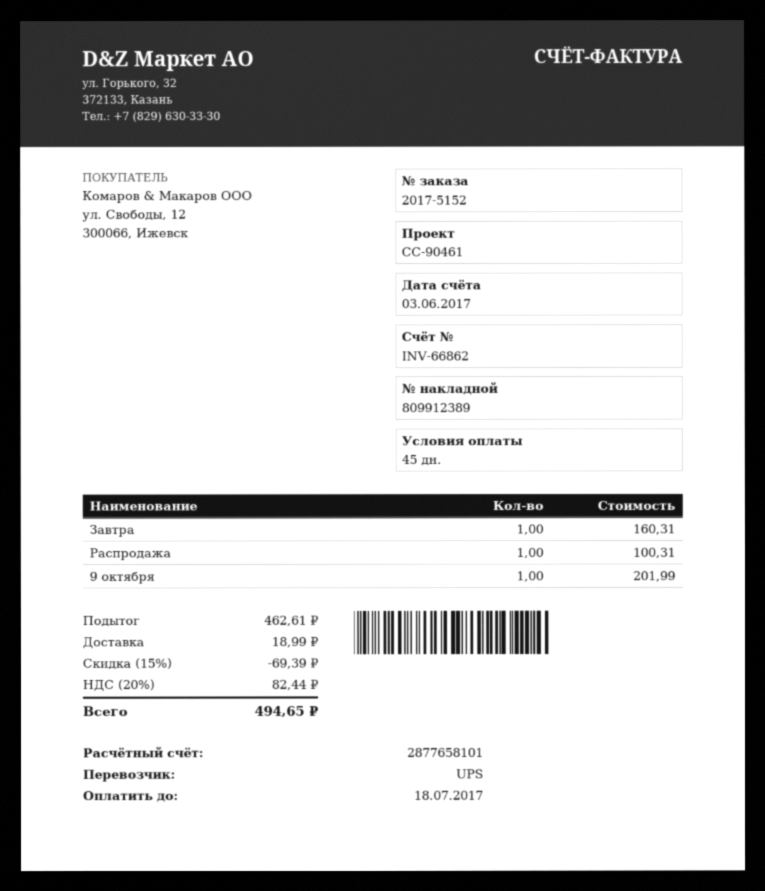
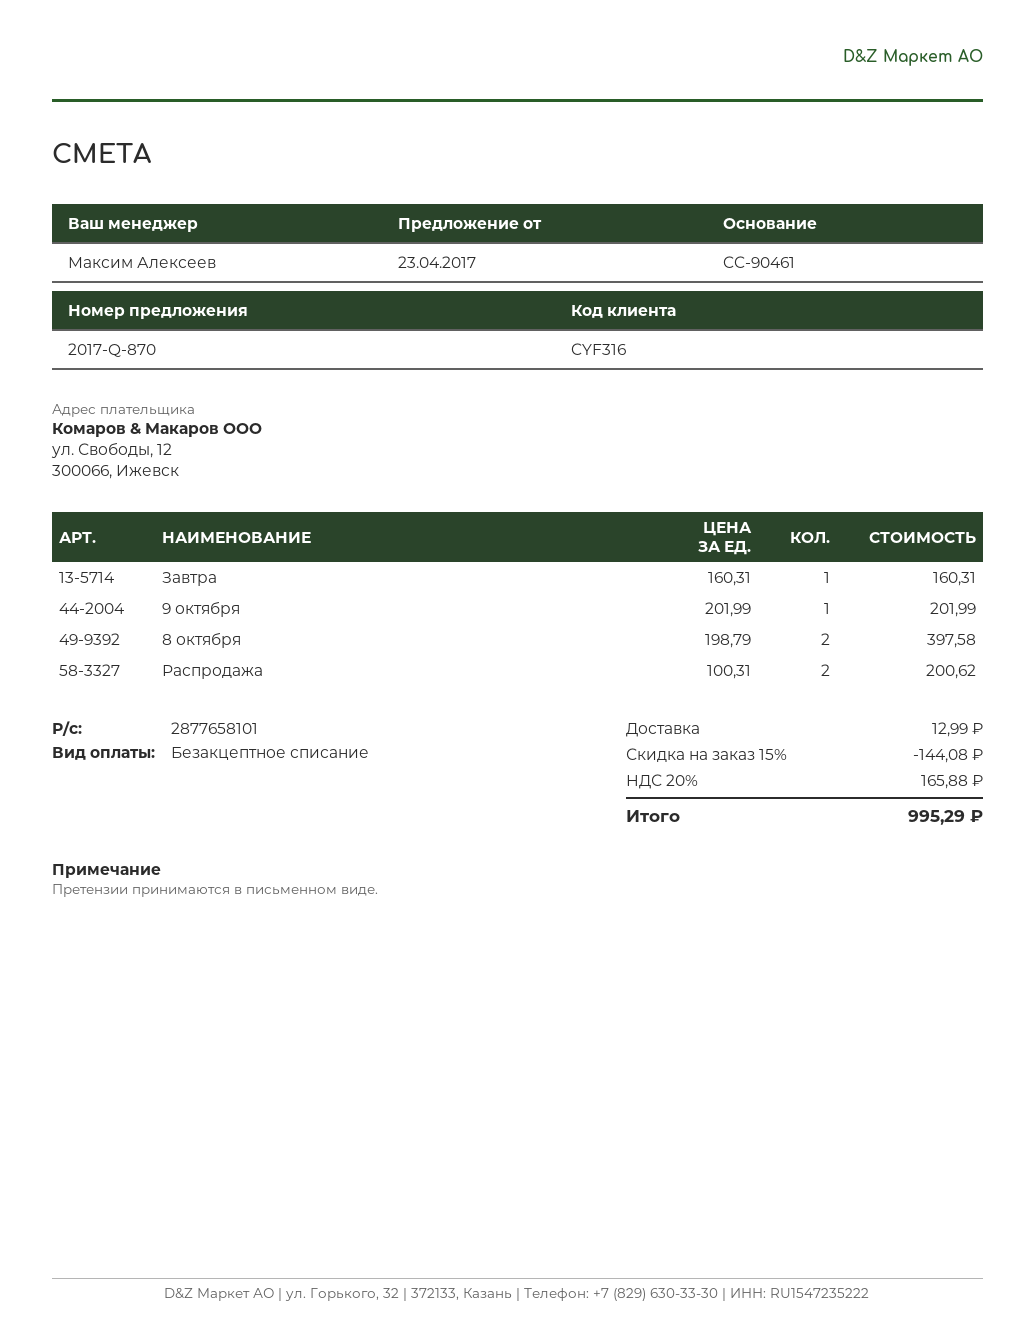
Распродажа: 1 for 100.31 -> 2 for 200.62
8 октября: none -> 2 for 397.58
discount: 15% = 69.39 -> 15% = 144.08
shipping: 18.99 -> 12.99
tax: 20% = 82.44 -> 20% = 165.88
total: 494.65 -> 995.29

